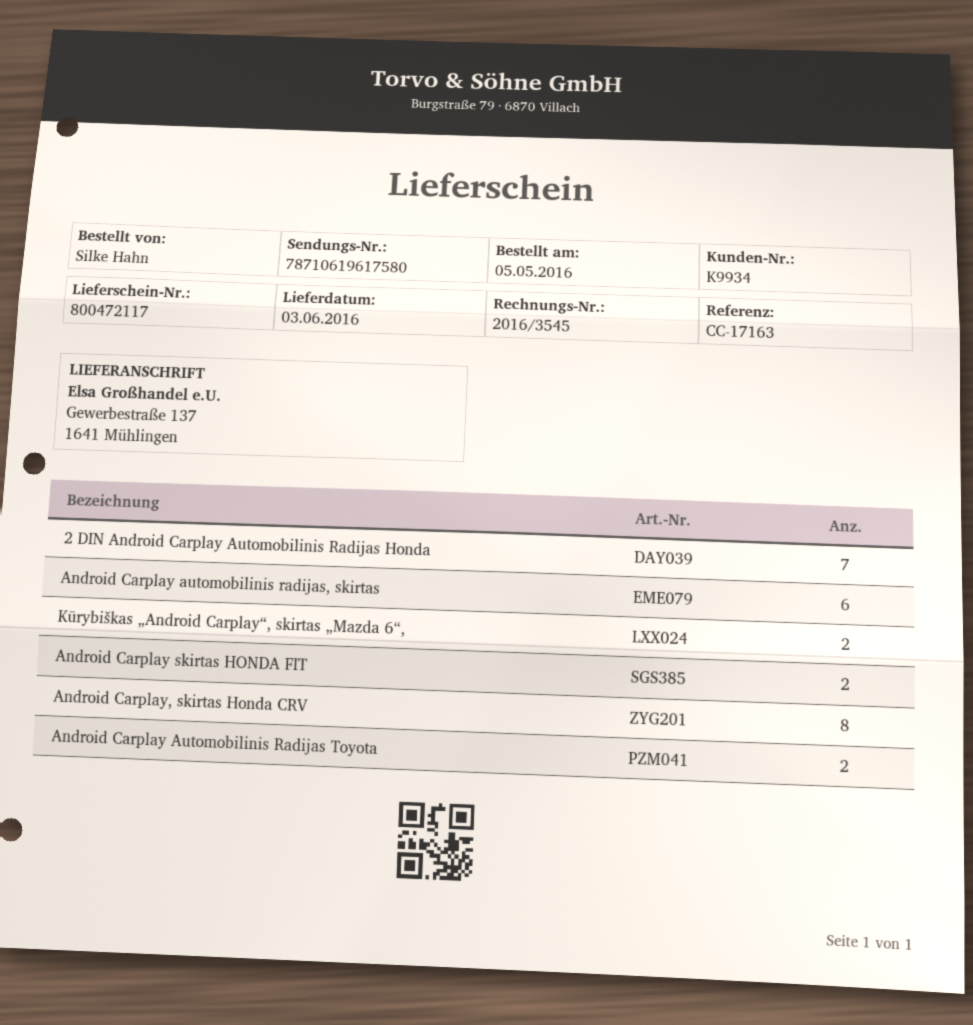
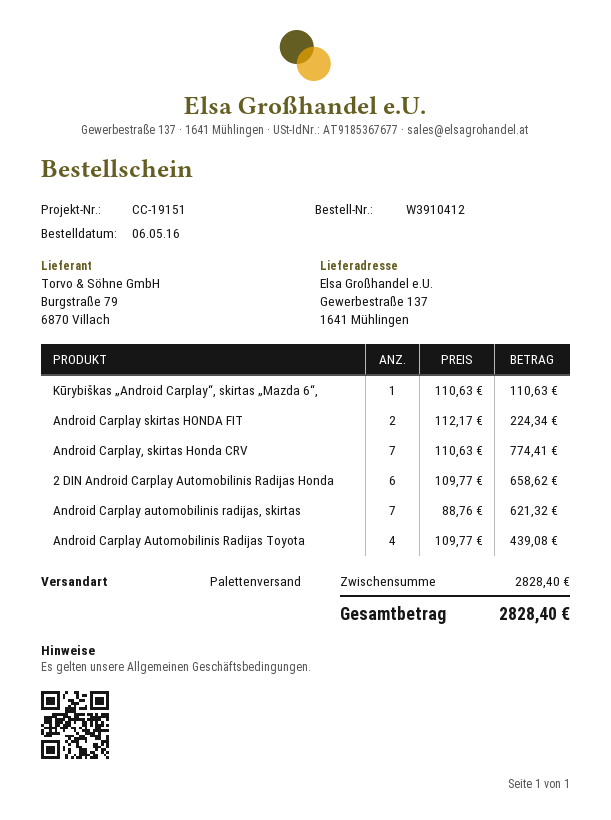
order date: 2016-05-05 -> 2016-05-06
reference: CC-17163 -> CC-19151
2 DIN Android Carplay Automobilinis Radijas Honda: 7 -> 6
Android Carplay automobilinis radijas, skirtas: 6 -> 7
Kūrybiškas „Android Carplay“, skirtas „Mazda 6“,: 2 -> 1
Android Carplay, skirtas Honda CRV: 8 -> 7
Android Carplay Automobilinis Radijas Toyota: 2 -> 4

